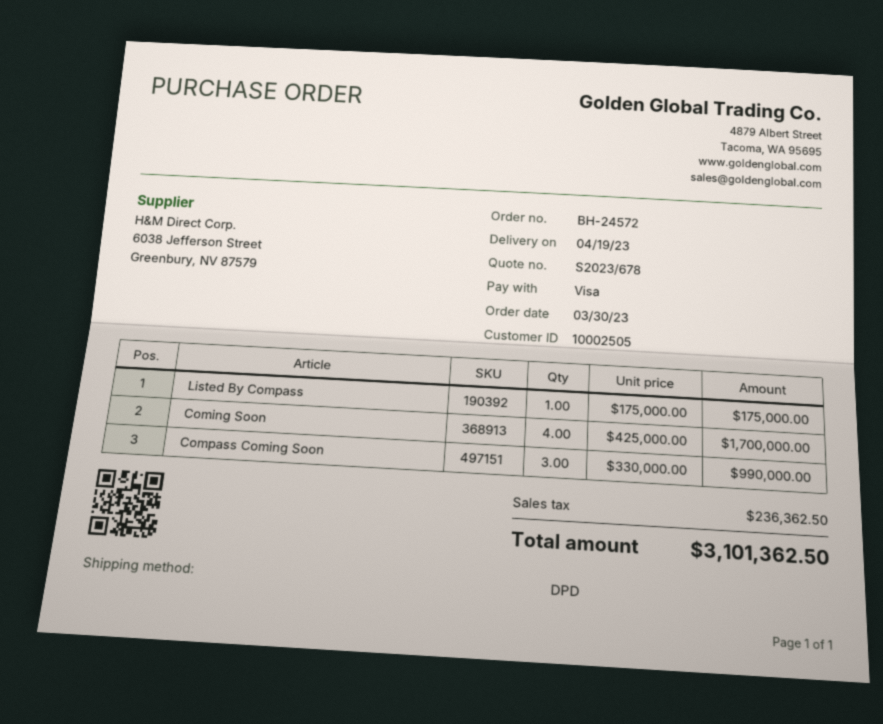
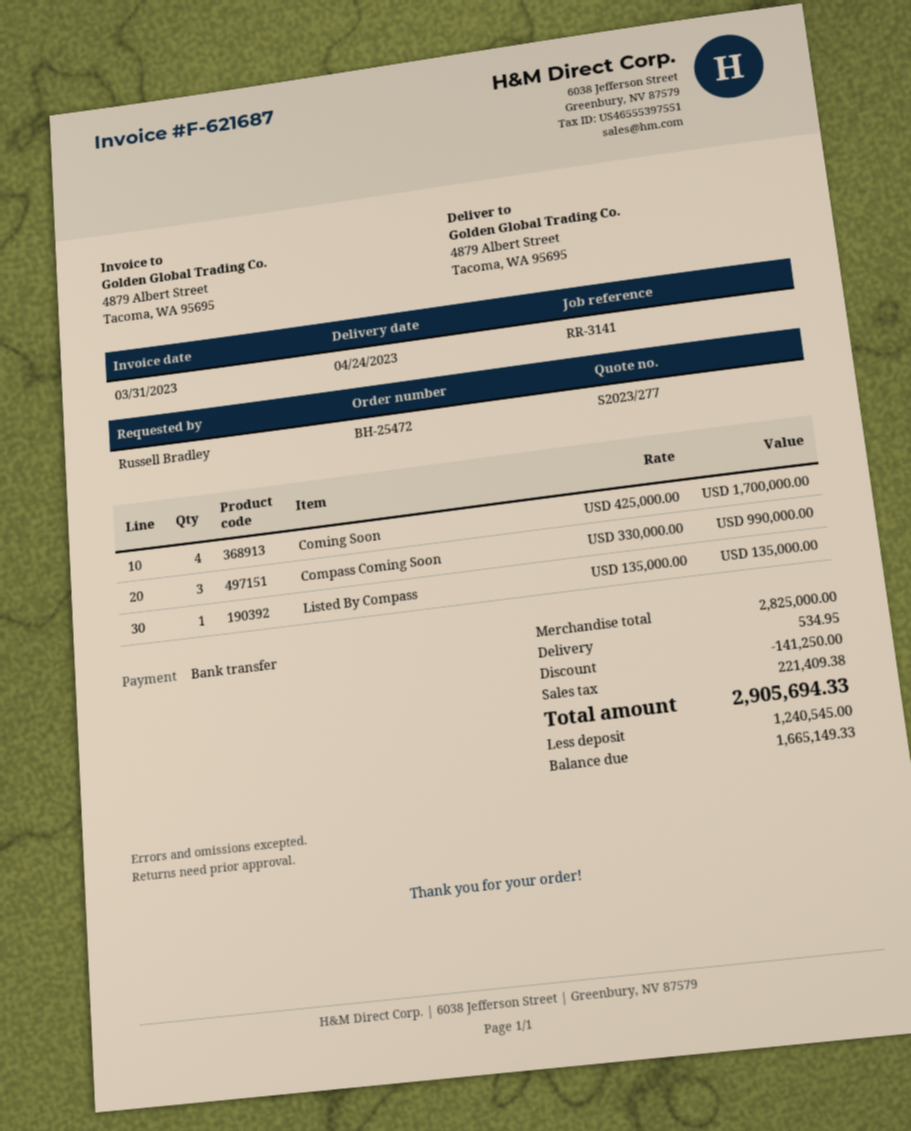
quote number: S2023/678 -> S2023/277
order number: BH-24572 -> BH-25472
delivery date: 2023-04-19 -> 2023-04-24
payment method: Visa -> bank transfer
Listed By Compass: 1 x 175000.00 = 175000.00 -> 1 x 135000.00 = 135000.00
discount: none -> 141250.00
shipping: none -> 534.95
tax: 236362.50 -> 221409.38
total: 3101362.50 -> 2905694.33

